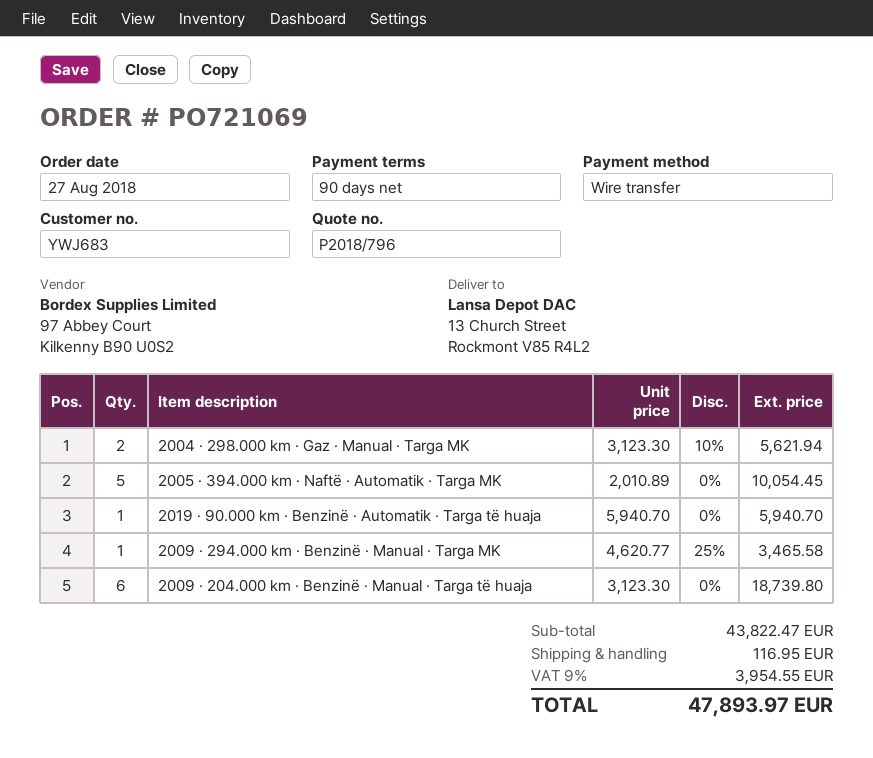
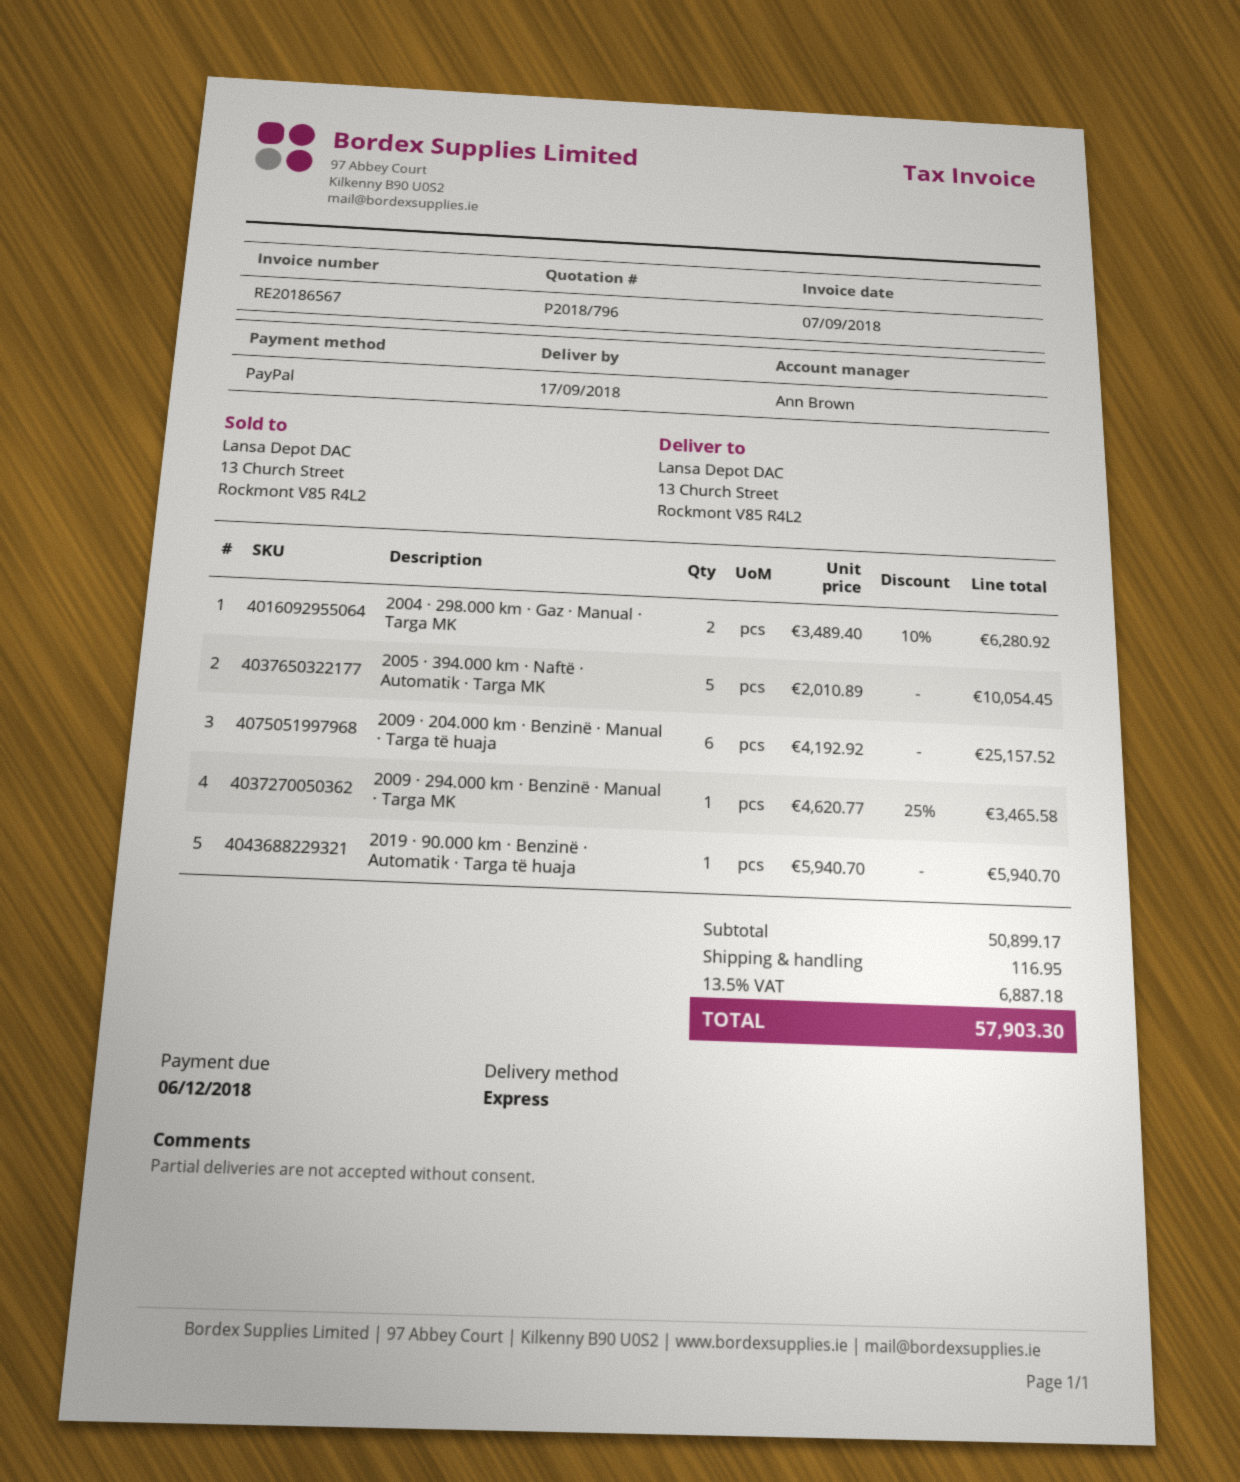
payment method: bank transfer -> PayPal
2004 · 298.000 km · Gaz · Manual · Targa MK: 2 x 3123.30 - 10% = 5621.94 -> 2 x 3489.40 - 10% = 6280.92
2009 · 204.000 km · Benzinë · Manual · Targa të huaja: 6 x 3123.30 = 18739.80 -> 6 x 4192.92 = 25157.52
subtotal: 43822.47 -> 50899.17
tax: 9% = 3954.55 -> 13.5% = 6887.18
total: 47893.97 -> 57903.30

